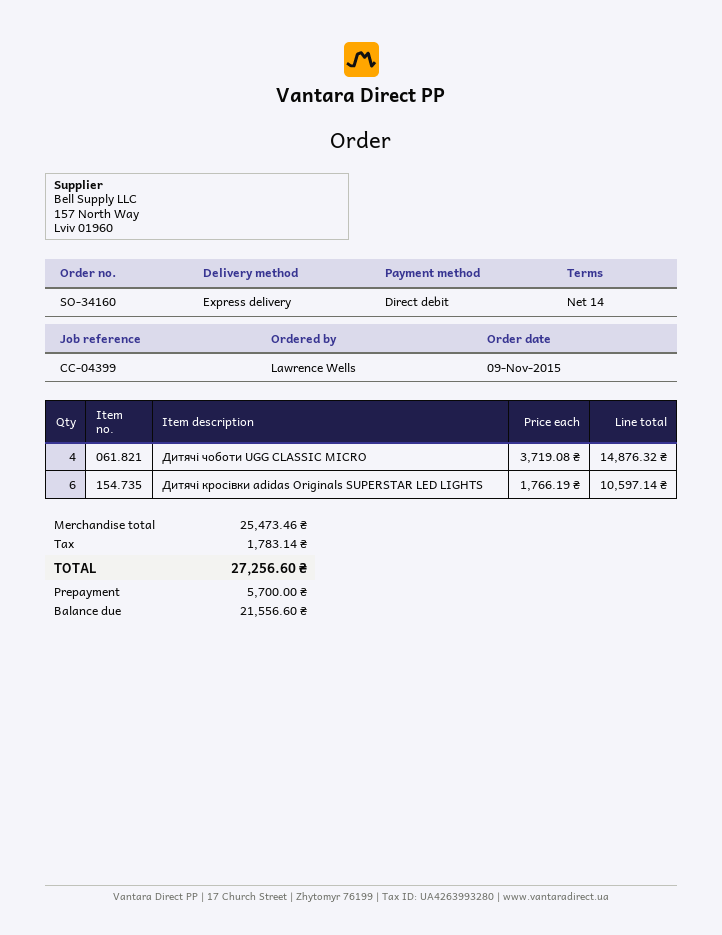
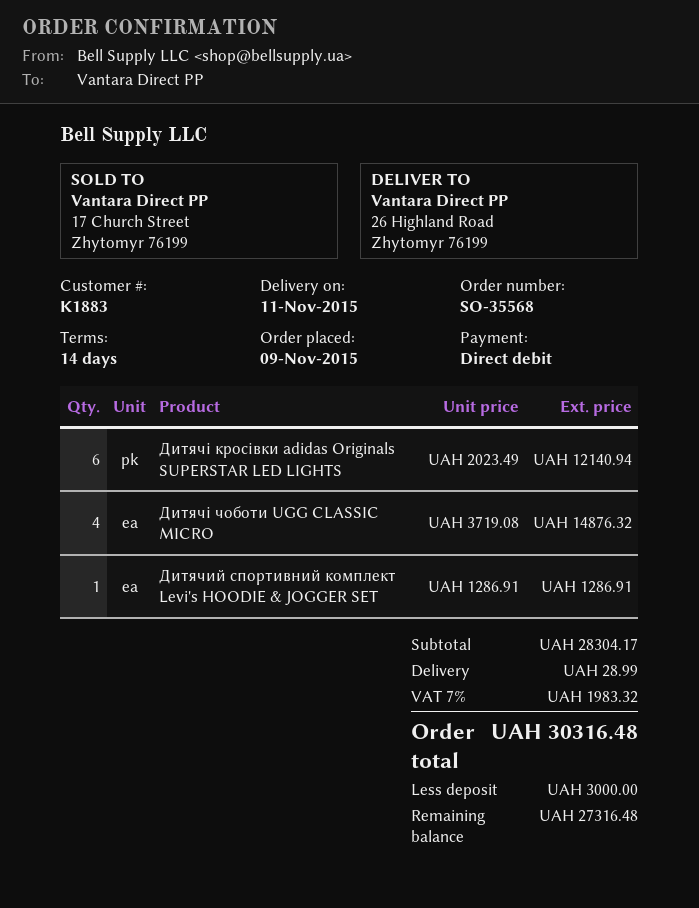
order number: SO-34160 -> SO-35568
Дитячі кросівки adidas Originals SUPERSTAR LED LIGHTS: 6 x 1766.19 = 10597.14 -> 6 x 2023.49 = 12140.94
Дитячий спортивний комплект Levi's HOODIE & JOGGER SET: none -> 1 x 1286.91 = 1286.91
subtotal: 25473.46 -> 28304.17
shipping: none -> 28.99
tax: 1783.14 -> 1983.32
total: 27256.60 -> 30316.48
deposit: 5700.00 -> 3000.00
balance: 21556.60 -> 27316.48

